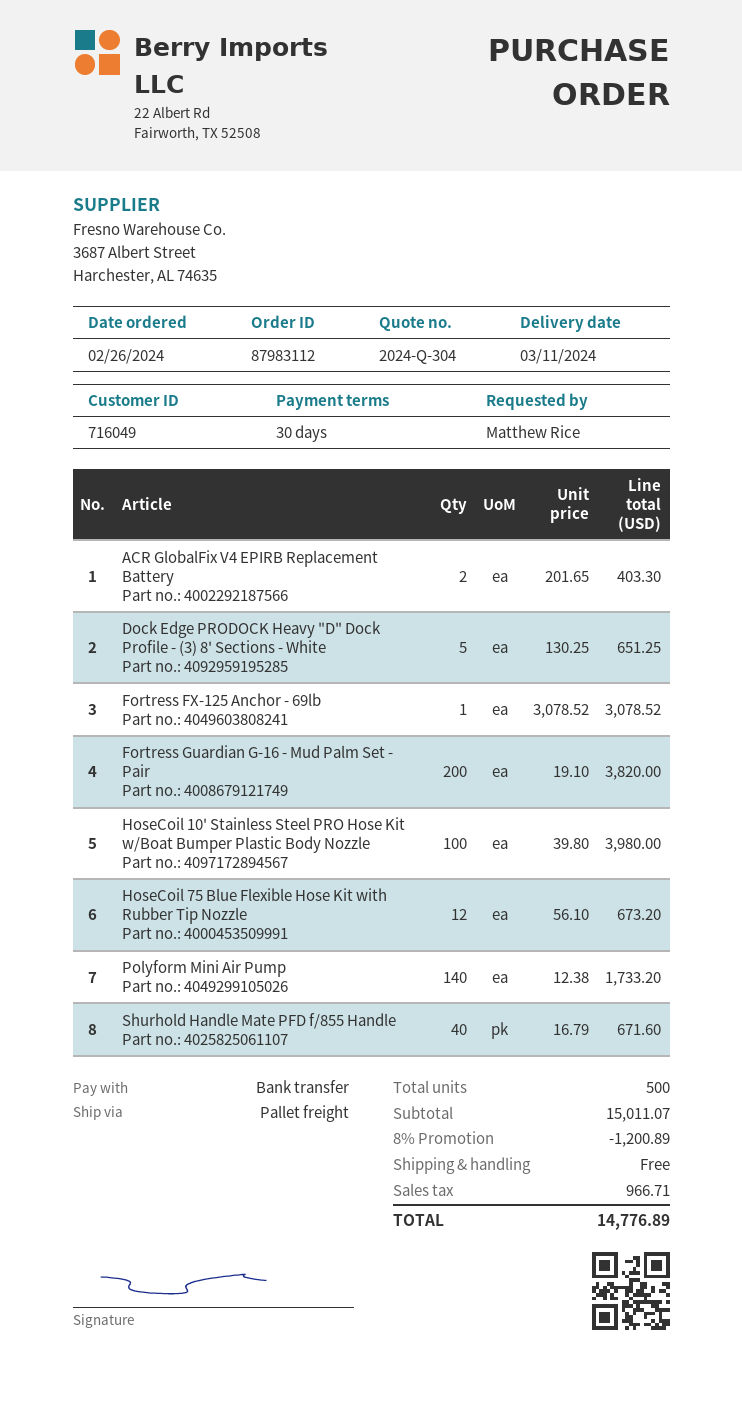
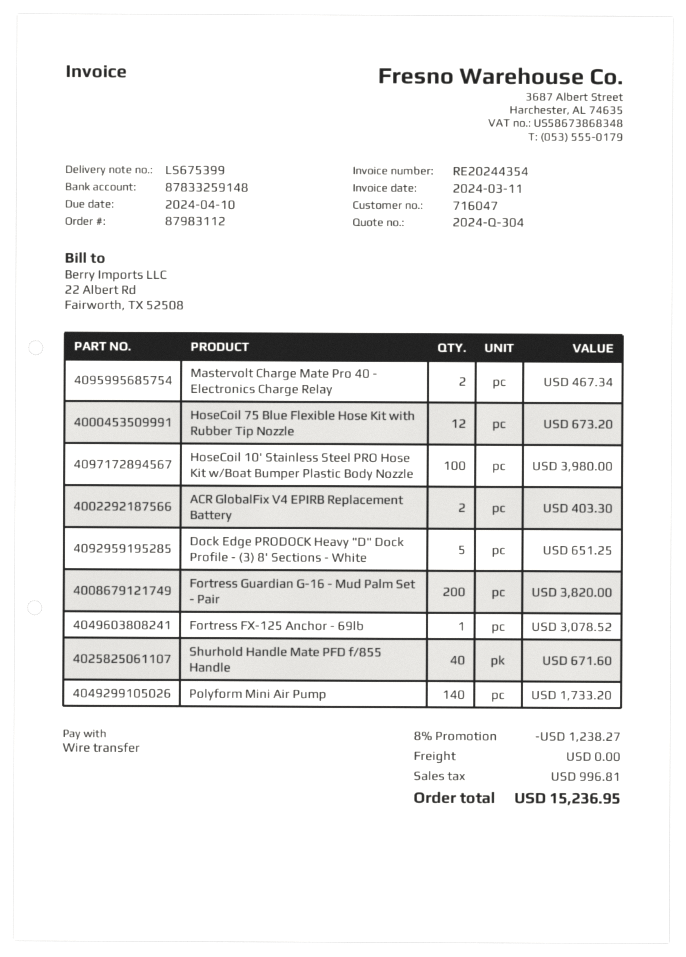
customer number: 716049 -> 716047
Mastervolt Charge Mate Pro 40 - Electronics Charge Relay: none -> 2 for 467.34
discount: 8% = 1200.89 -> 8% = 1238.27
tax: 966.71 -> 996.81
total: 14776.89 -> 15236.95

